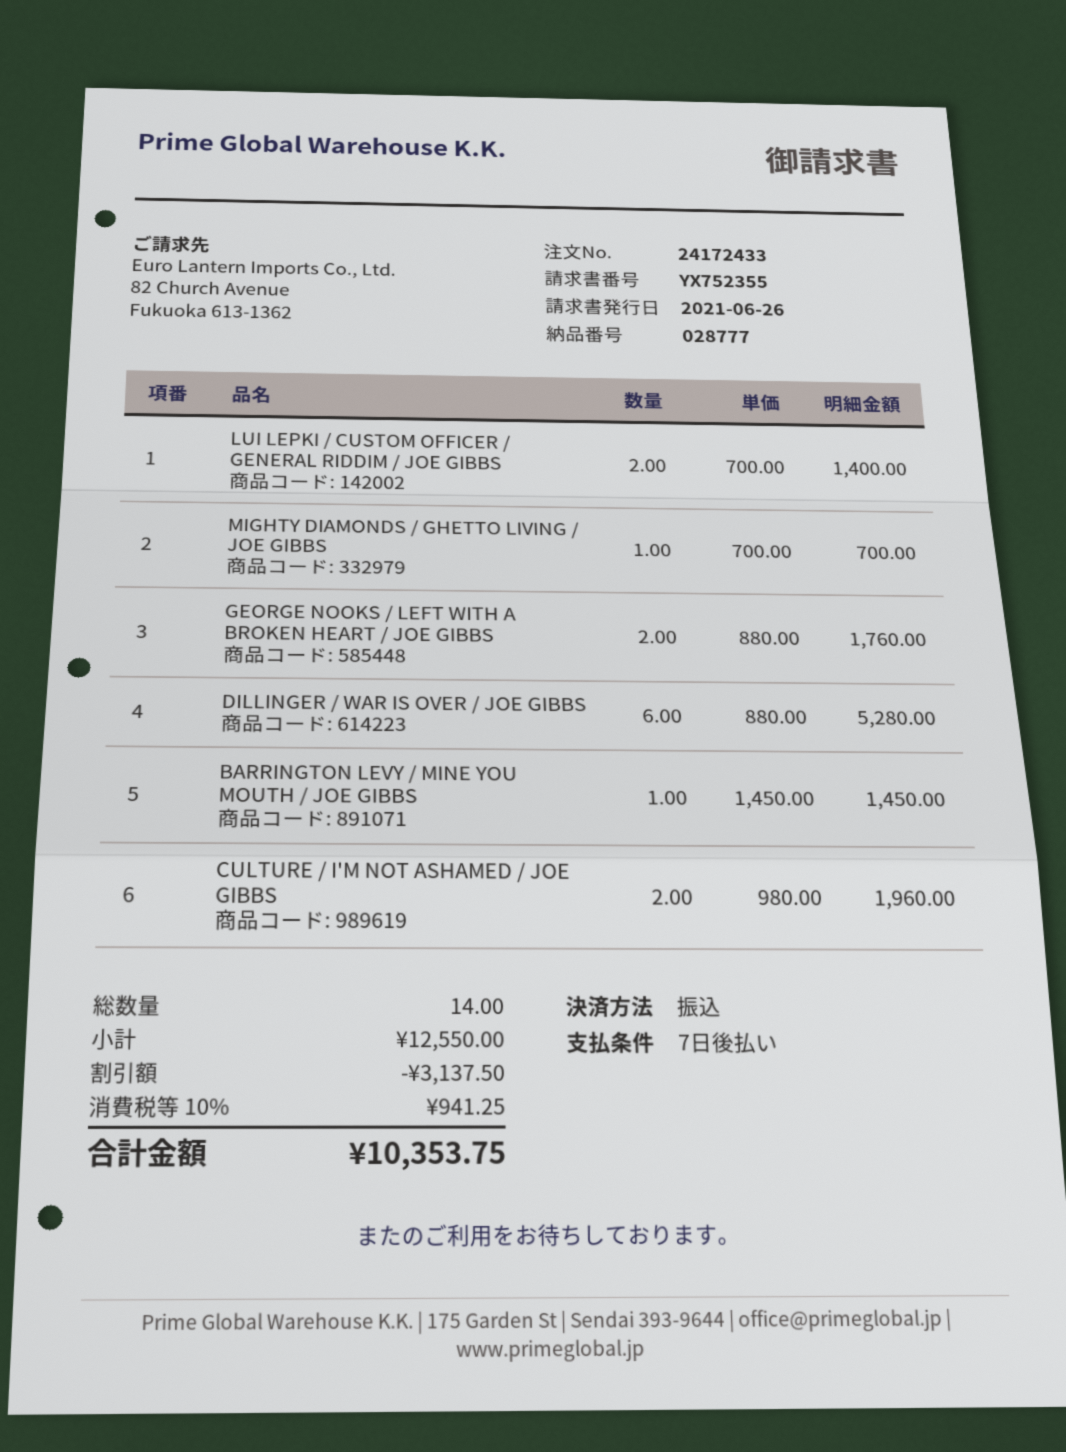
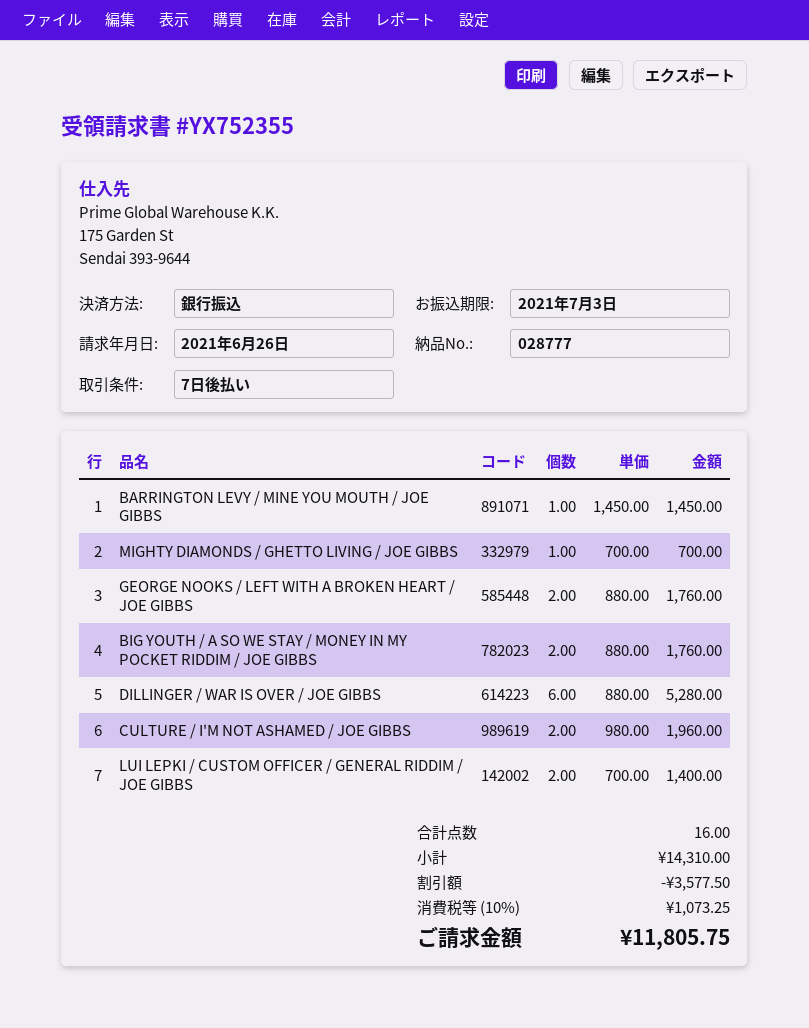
BIG YOUTH / A SO WE STAY / MONEY IN MY POCKET RIDDIM / JOE GIBBS: none -> 2 x 880.00 = 1760.00
total quantity: 14 -> 16
subtotal: 12550.00 -> 14310.00
discount: 3137.50 -> 3577.50
tax: 10% = 941.25 -> 10% = 1073.25
total: 10353.75 -> 11805.75

